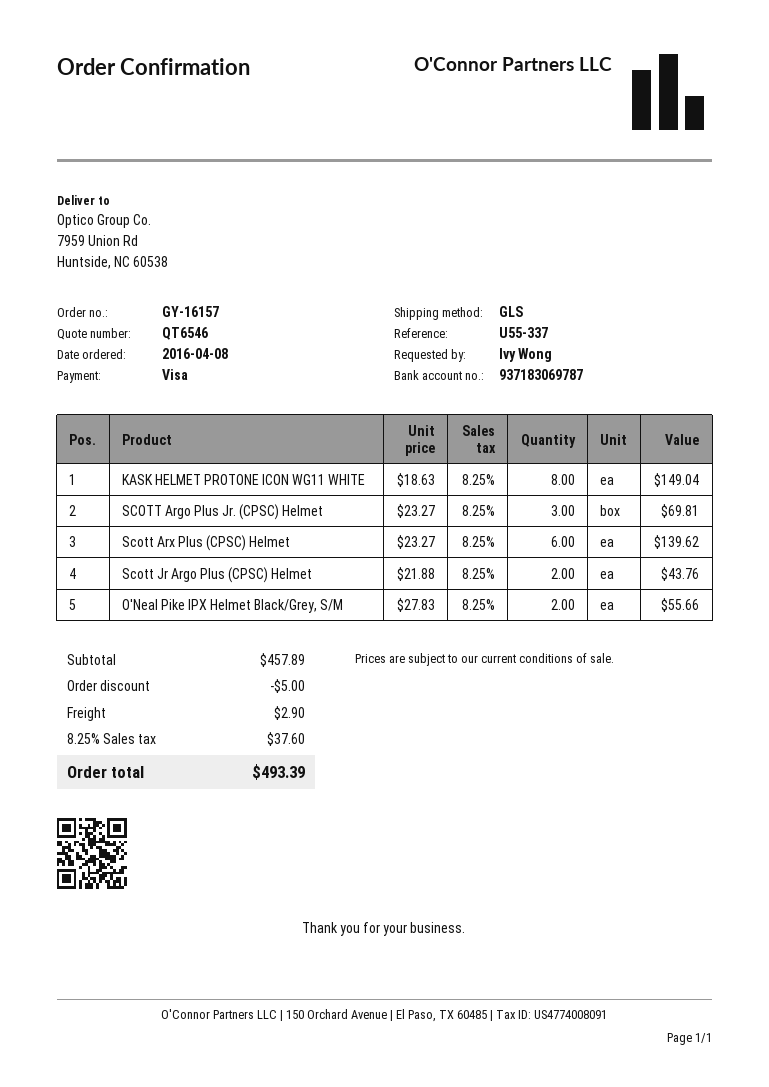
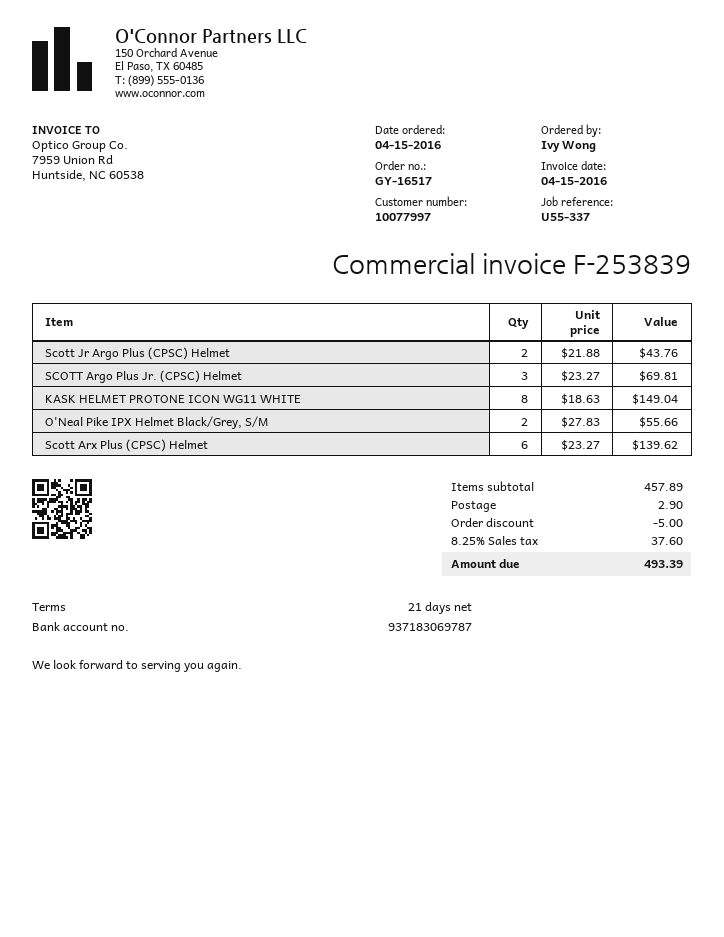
order number: GY-16157 -> GY-16517
order date: 2016-04-08 -> 2016-04-15

